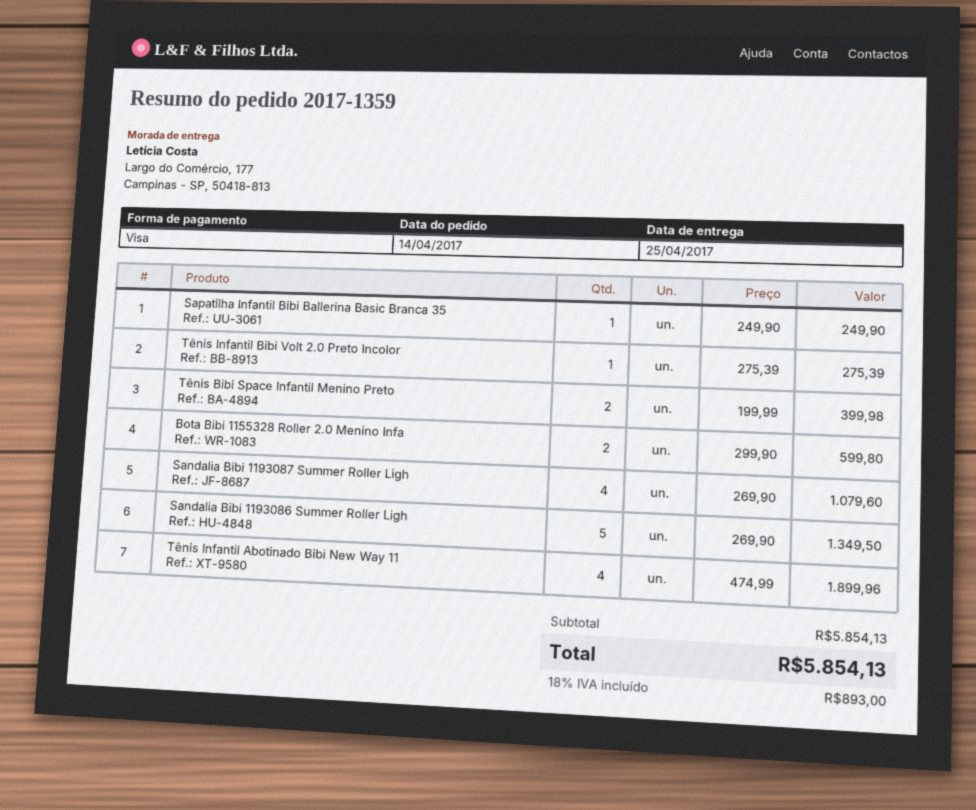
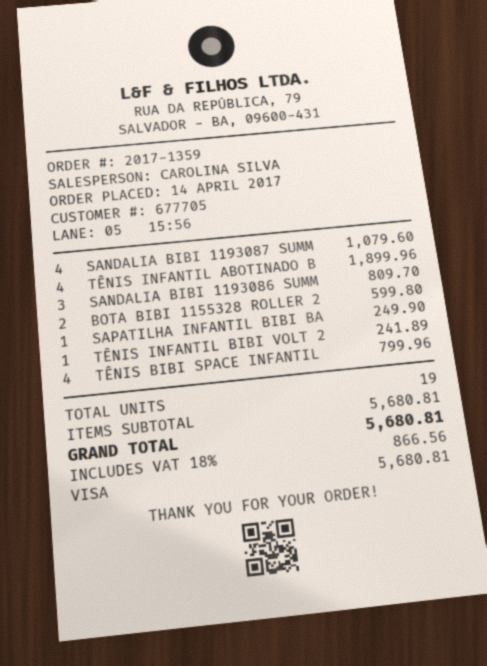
Tênis Infantil Bibi Volt 2.0 Preto Incolor: 1 for 275.39 -> 1 for 241.89
Tênis Bibi Space Infantil Menino Preto: 2 for 399.98 -> 4 for 799.96
Sandalia Bibi 1193086 Summer Roller Ligh: 5 for 1349.50 -> 3 for 809.70
subtotal: 5854.13 -> 5680.81
tax: 18% = 893.00 -> 18% = 866.56
total: 5854.13 -> 5680.81

